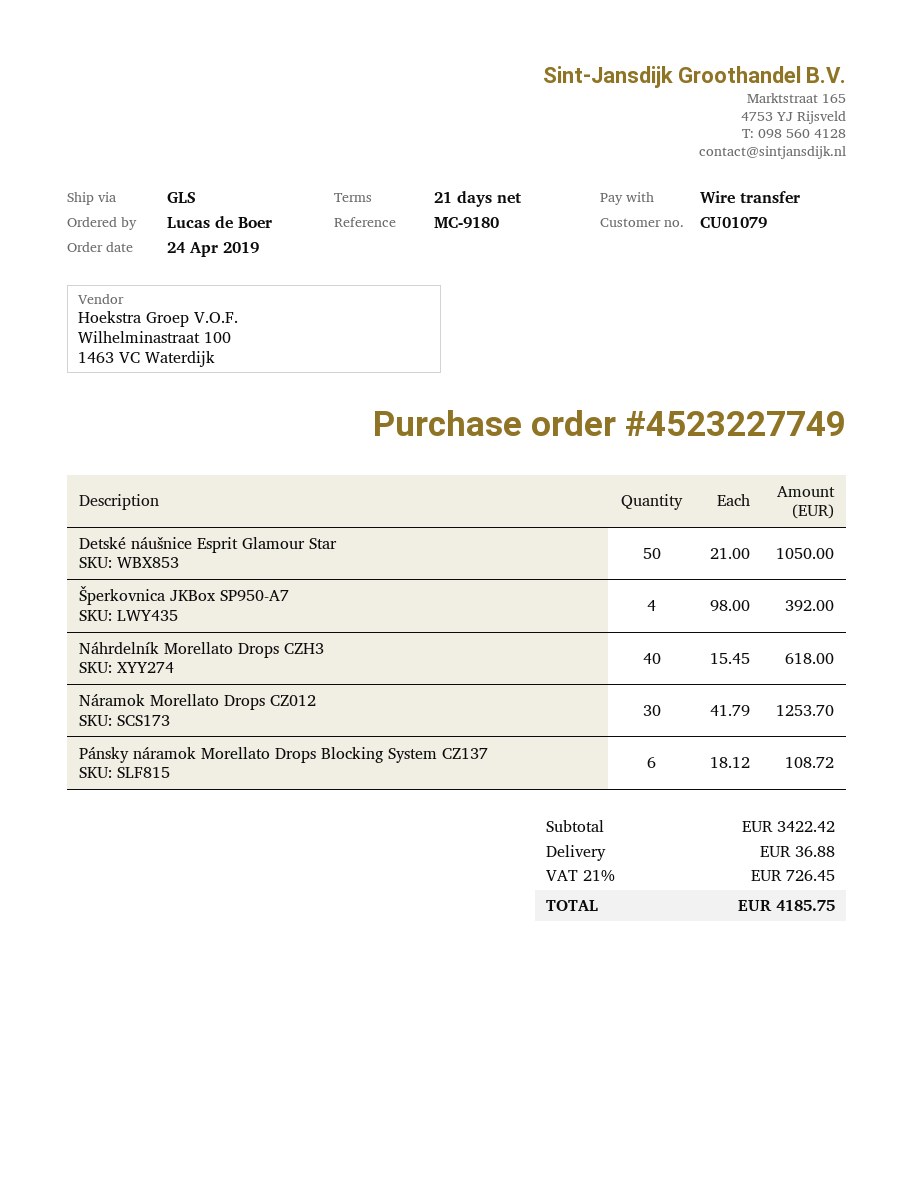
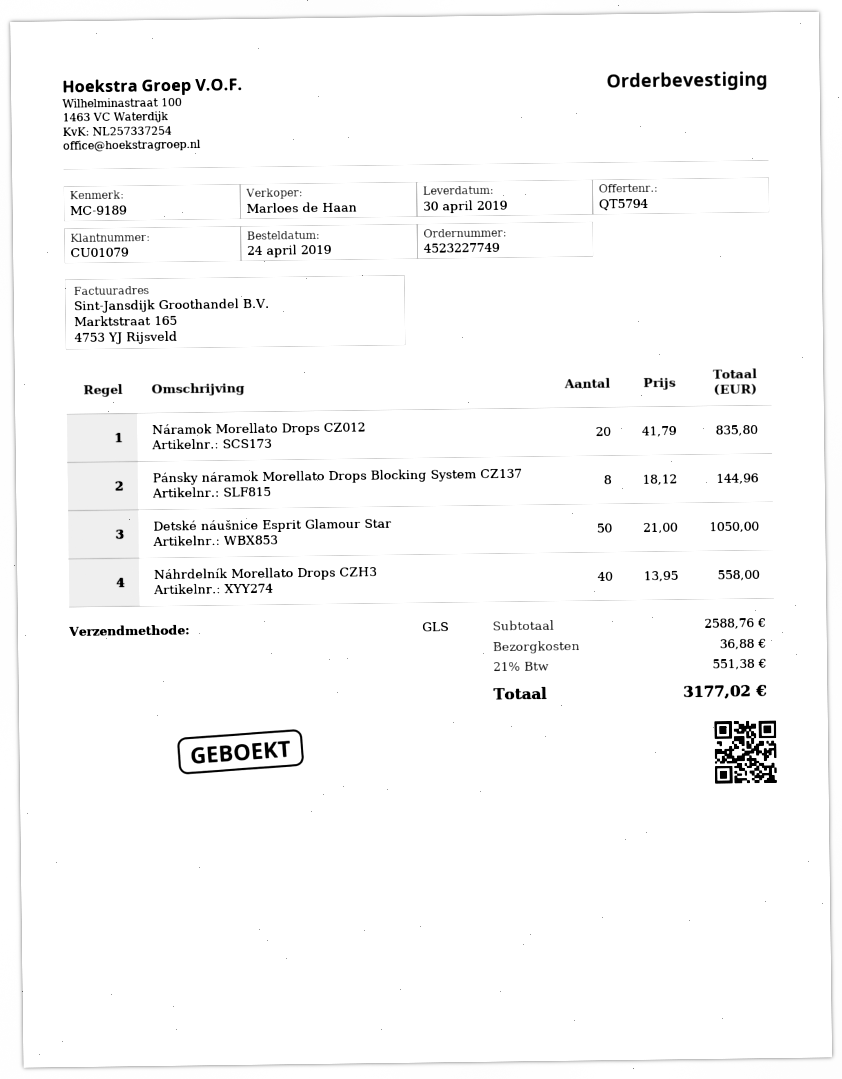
reference: MC-9180 -> MC-9189
Šperkovnica JKBox SP950-A7: 4 x 98.00 = 392.00 -> none
Náhrdelník Morellato Drops CZH3: 40 x 15.45 = 618.00 -> 40 x 13.95 = 558.00
Náramok Morellato Drops CZ012: 30 x 41.79 = 1253.70 -> 20 x 41.79 = 835.80
Pánsky náramok Morellato Drops Blocking System CZ137: 6 x 18.12 = 108.72 -> 8 x 18.12 = 144.96
subtotal: 3422.42 -> 2588.76
tax: 21% = 726.45 -> 21% = 551.38
total: 4185.75 -> 3177.02

